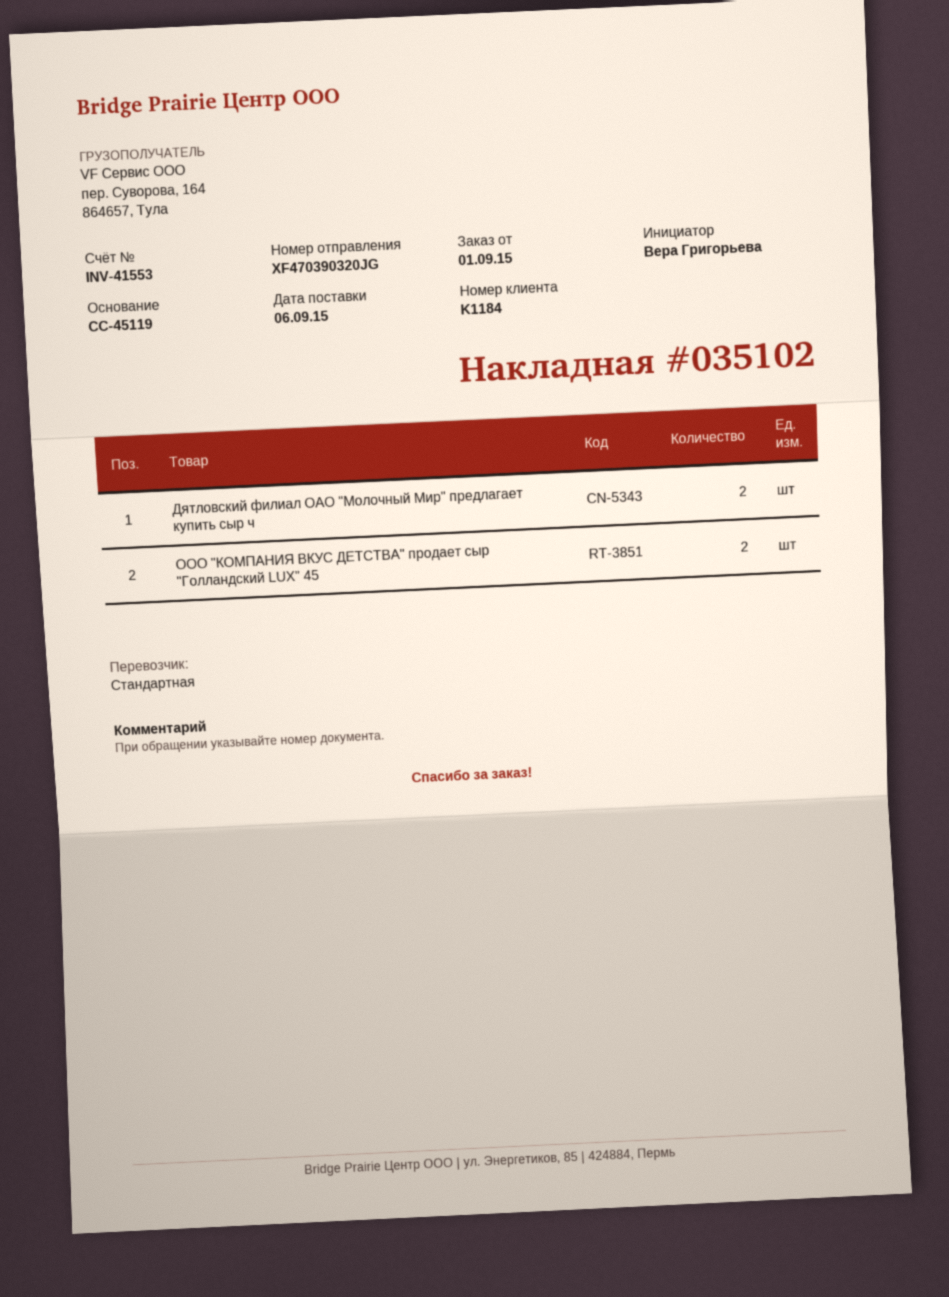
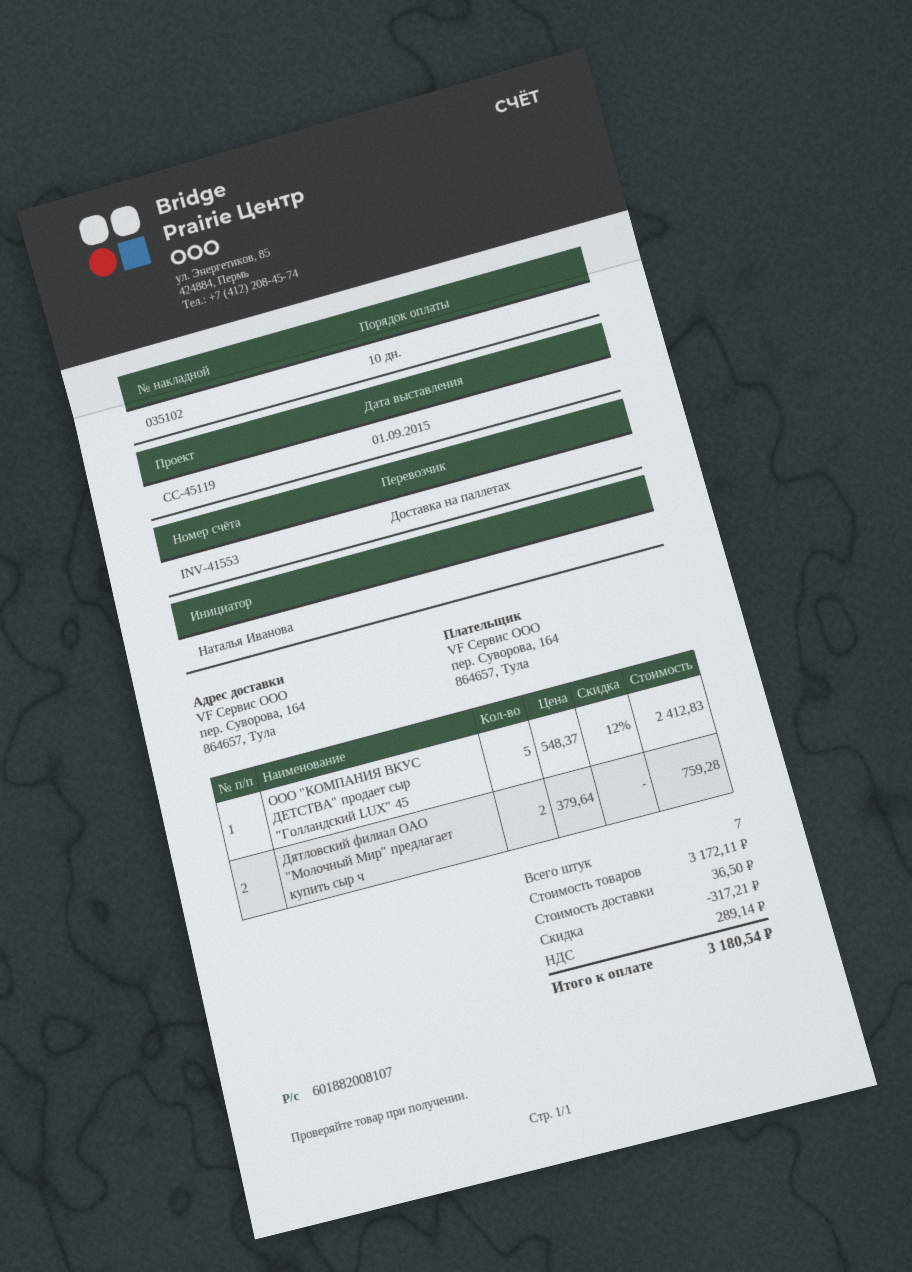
ordered by: Вера Григорьева -> Наталья Иванова
shipping method: standard -> pallet freight
ООО "КОМПАНИЯ ВКУС ДЕТСТВА" продает сыр "Голландский LUX" 45: 2 -> 5

